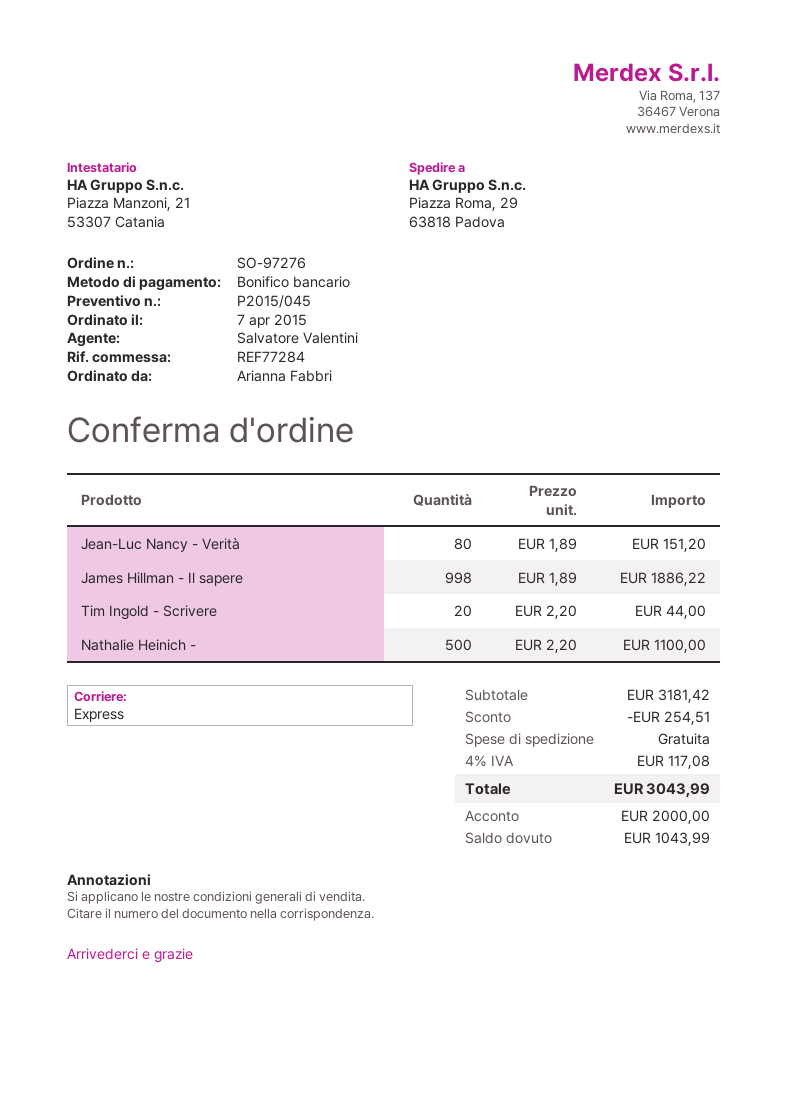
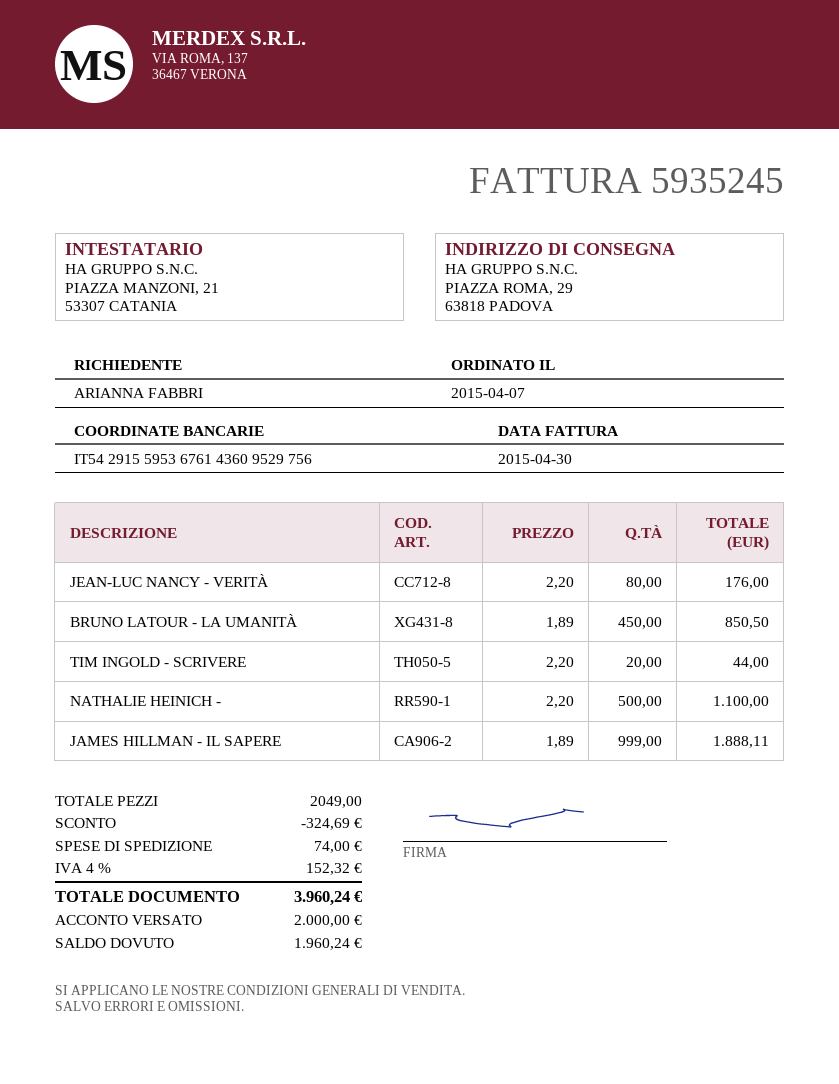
Jean-Luc Nancy - Verità: 80 x 1.89 = 151.20 -> 80 x 2.20 = 176.00
James Hillman - Il sapere: 998 x 1.89 = 1886.22 -> 999 x 1.89 = 1888.11
BRUNO LATOUR - LA UMANITÀ: none -> 450 x 1.89 = 850.50
discount: 254.51 -> 324.69
shipping: 0.00 -> 74.00
tax: 4% = 117.08 -> 4% = 152.32
total: 3043.99 -> 3960.24
balance: 1043.99 -> 1960.24

